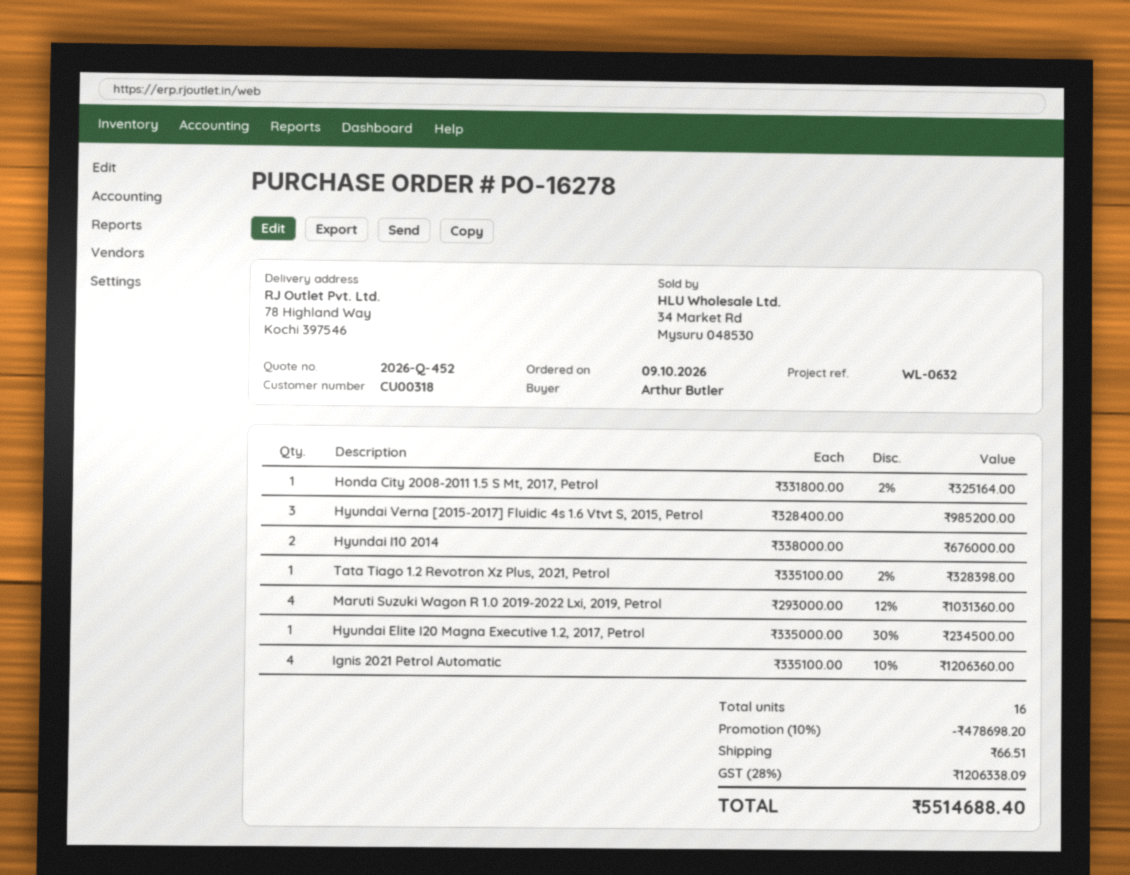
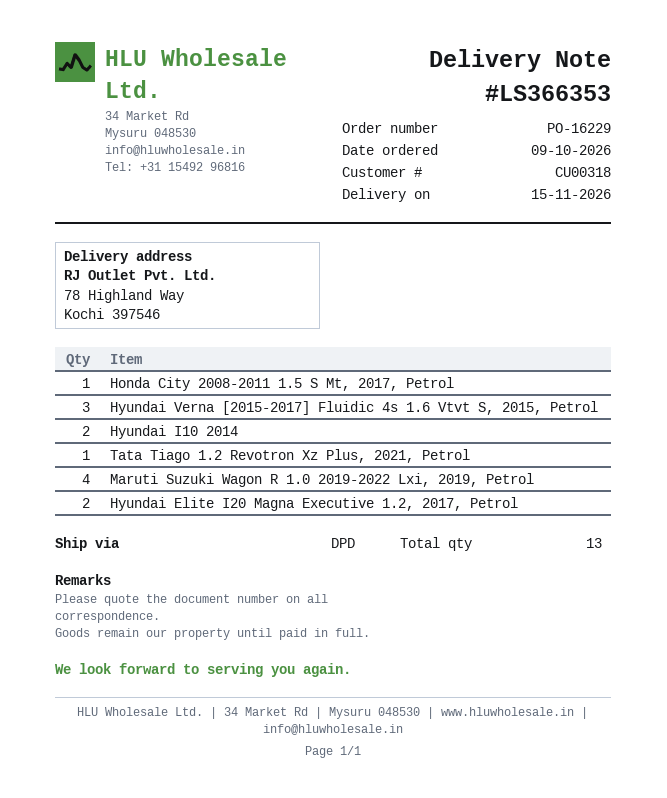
order number: PO-16278 -> PO-16229
Hyundai Elite I20 Magna Executive 1.2, 2017, Petrol: 1 -> 2
Ignis 2021 Petrol Automatic: 4 -> none
total quantity: 16 -> 13

